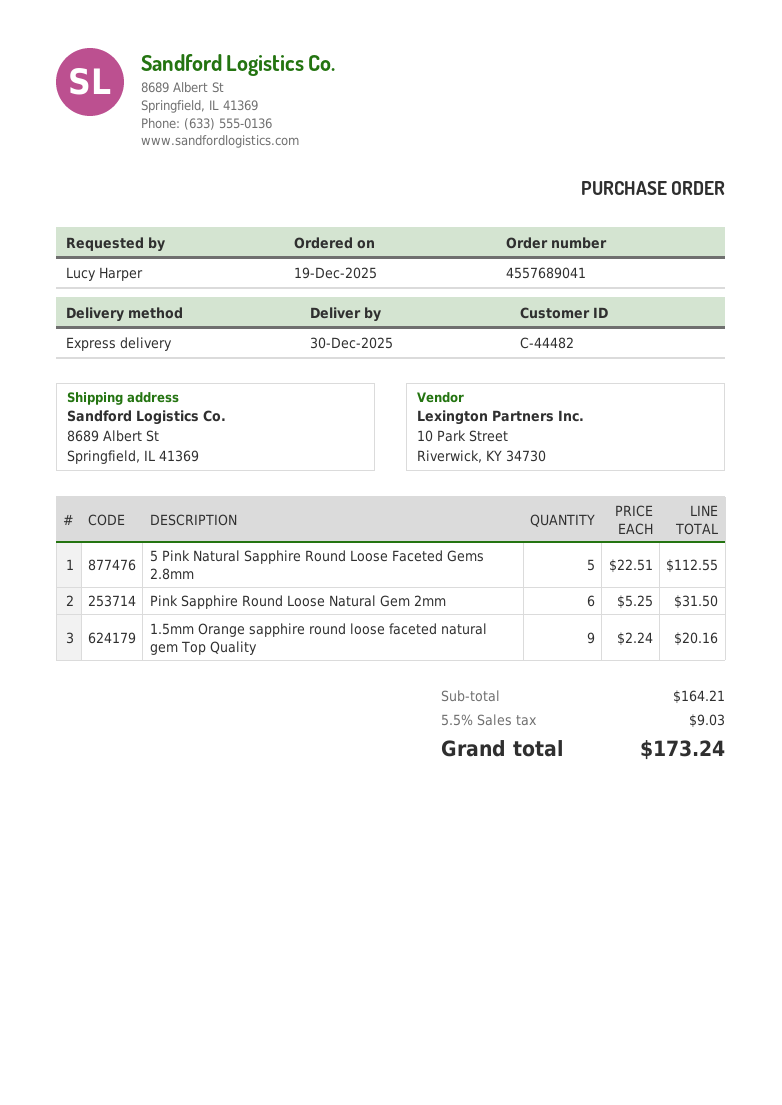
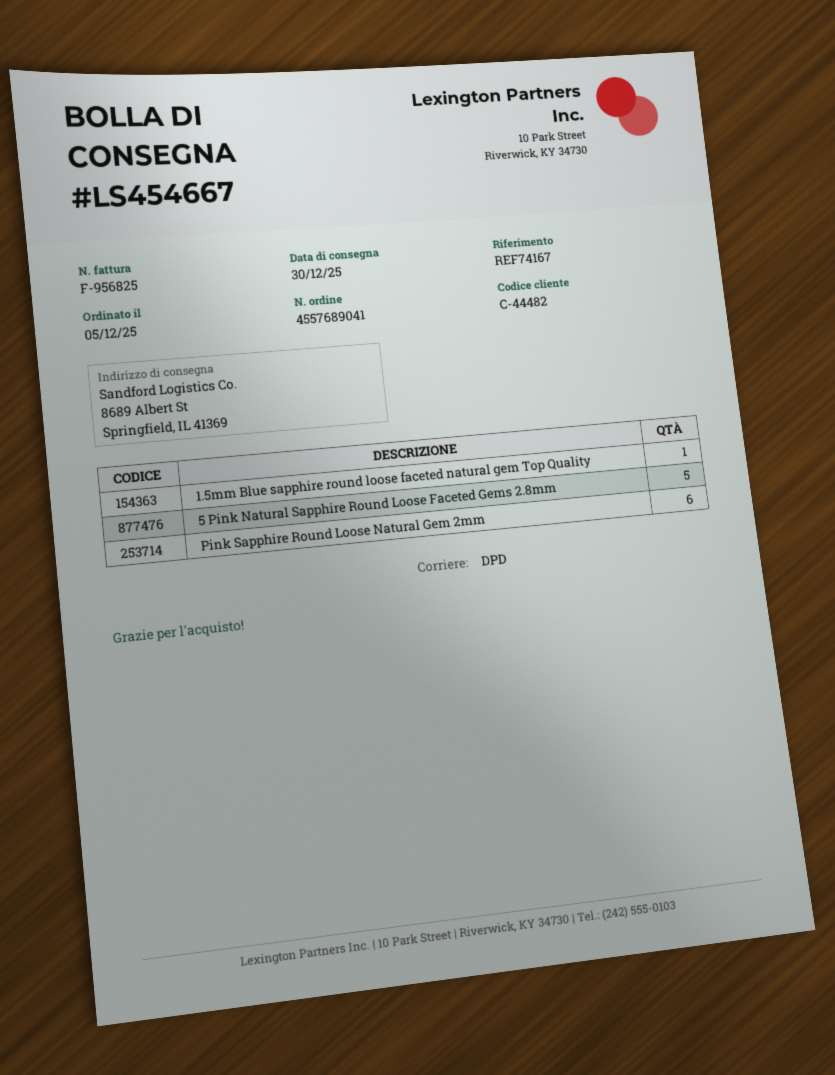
order date: 2025-12-19 -> 2025-12-05
shipping method: express -> DPD
1.5mm Orange sapphire round loose faceted natural gem Top Quality: 9 -> none
1.5mm Blue sapphire round loose faceted natural gem Top Quality: none -> 1

